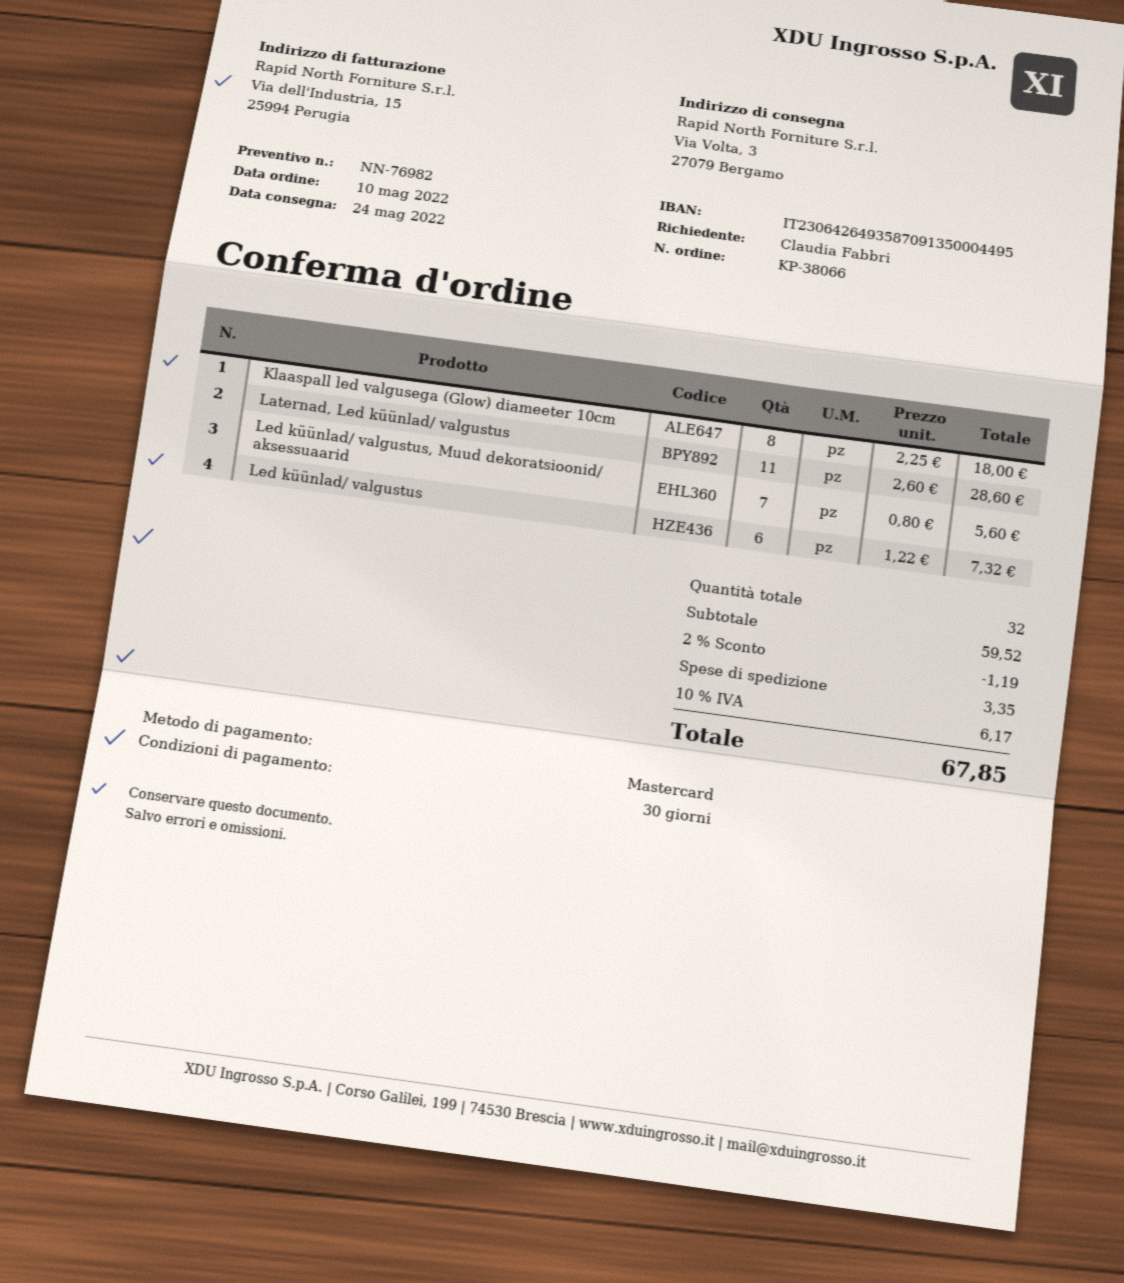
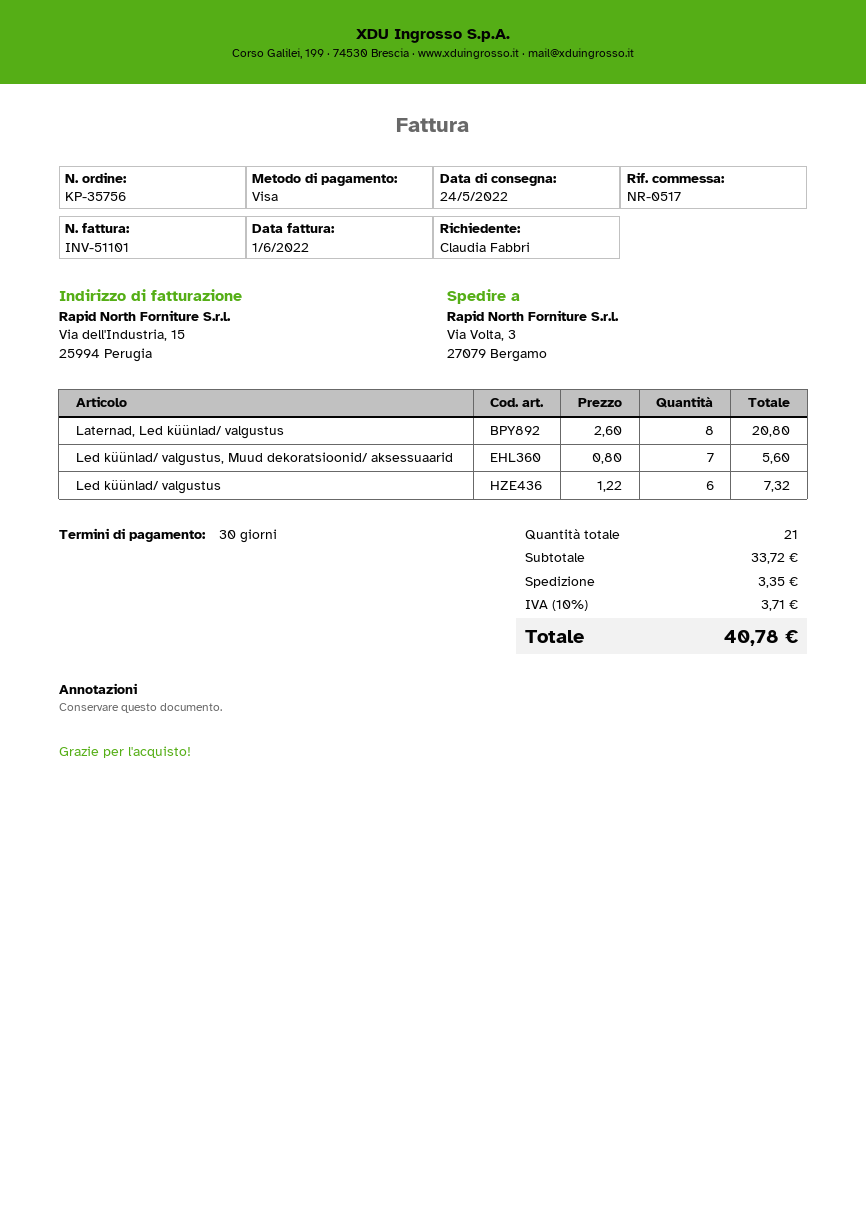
order number: KP-38066 -> KP-35756
payment method: Mastercard -> Visa
Klaaspall led valgusega (Glow) diameeter 10cm: 8 x 2.25 = 18.00 -> none
Laternad, Led küünlad/ valgustus: 11 x 2.60 = 28.60 -> 8 x 2.60 = 20.80
total quantity: 32 -> 21
subtotal: 59.52 -> 33.72
discount: 2% = 1.19 -> none
tax: 10% = 6.17 -> 10% = 3.71
total: 67.85 -> 40.78

